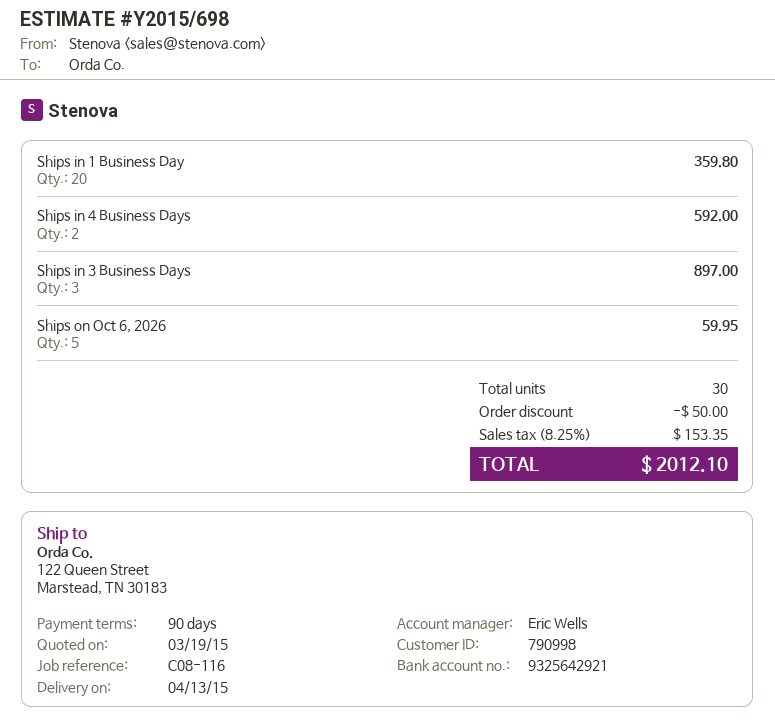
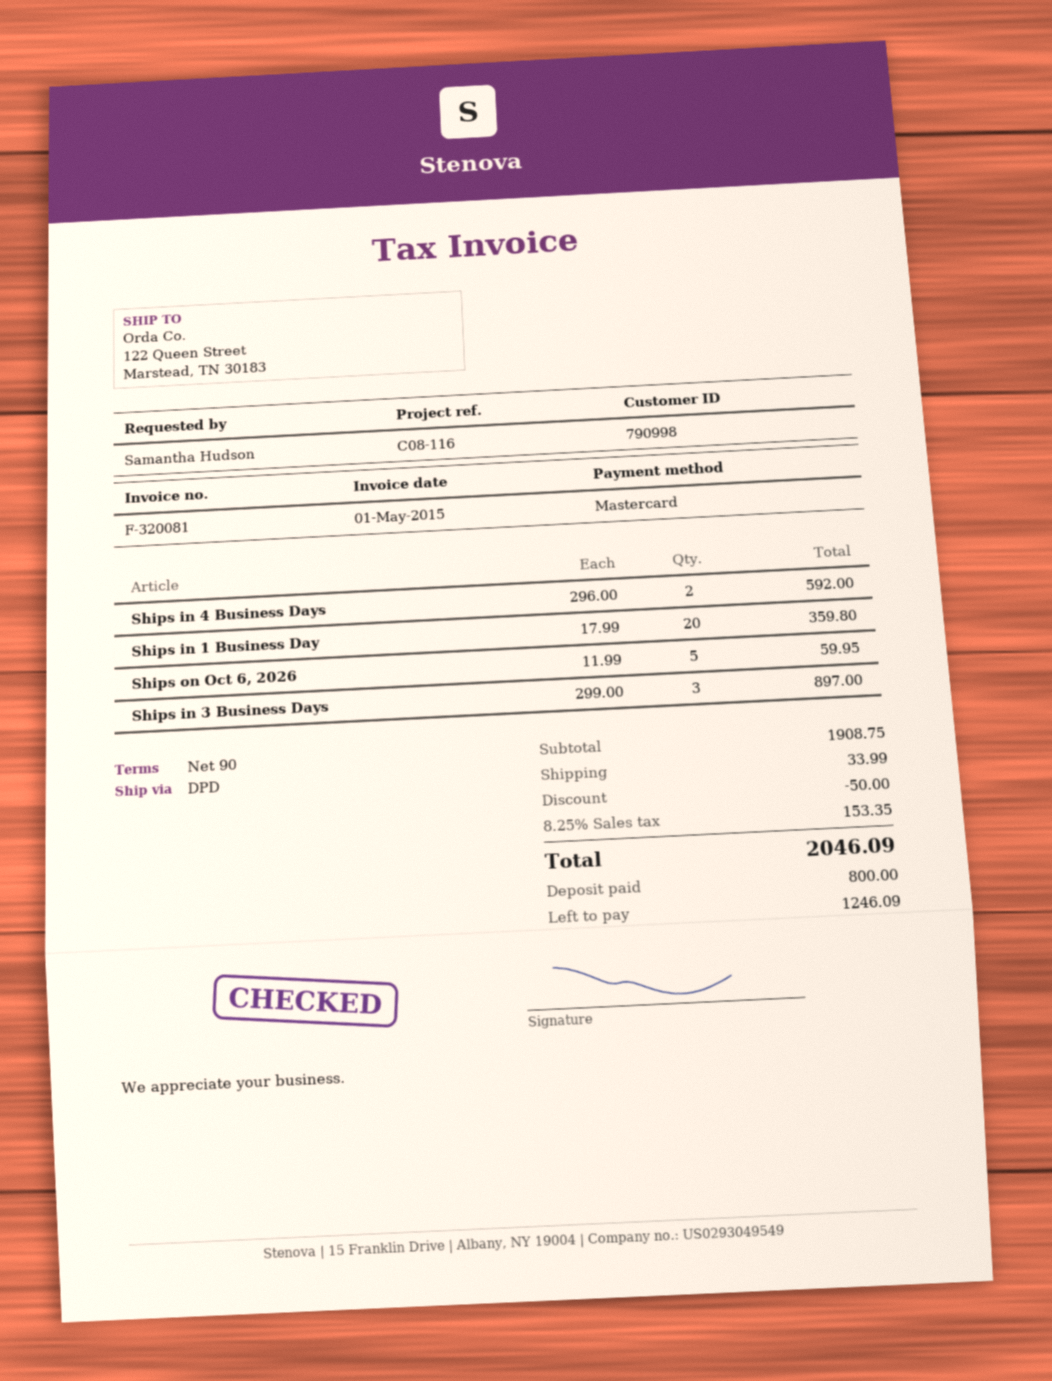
shipping: none -> 33.99
total: 2012.10 -> 2046.09

